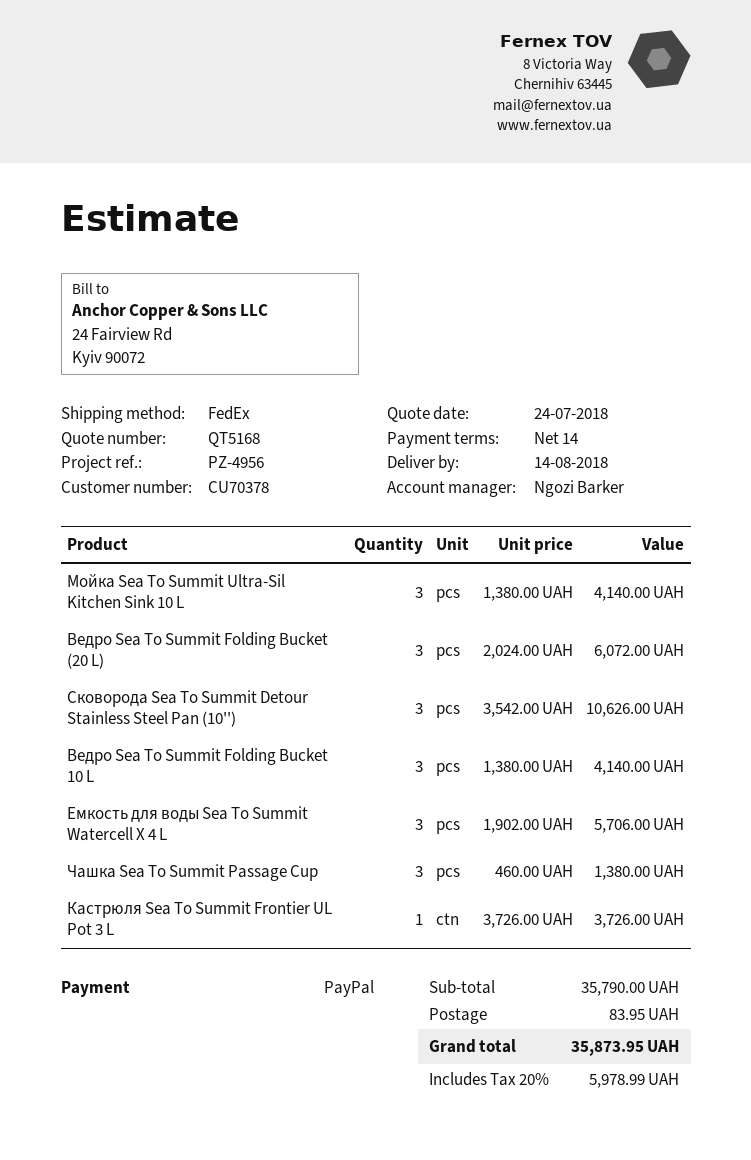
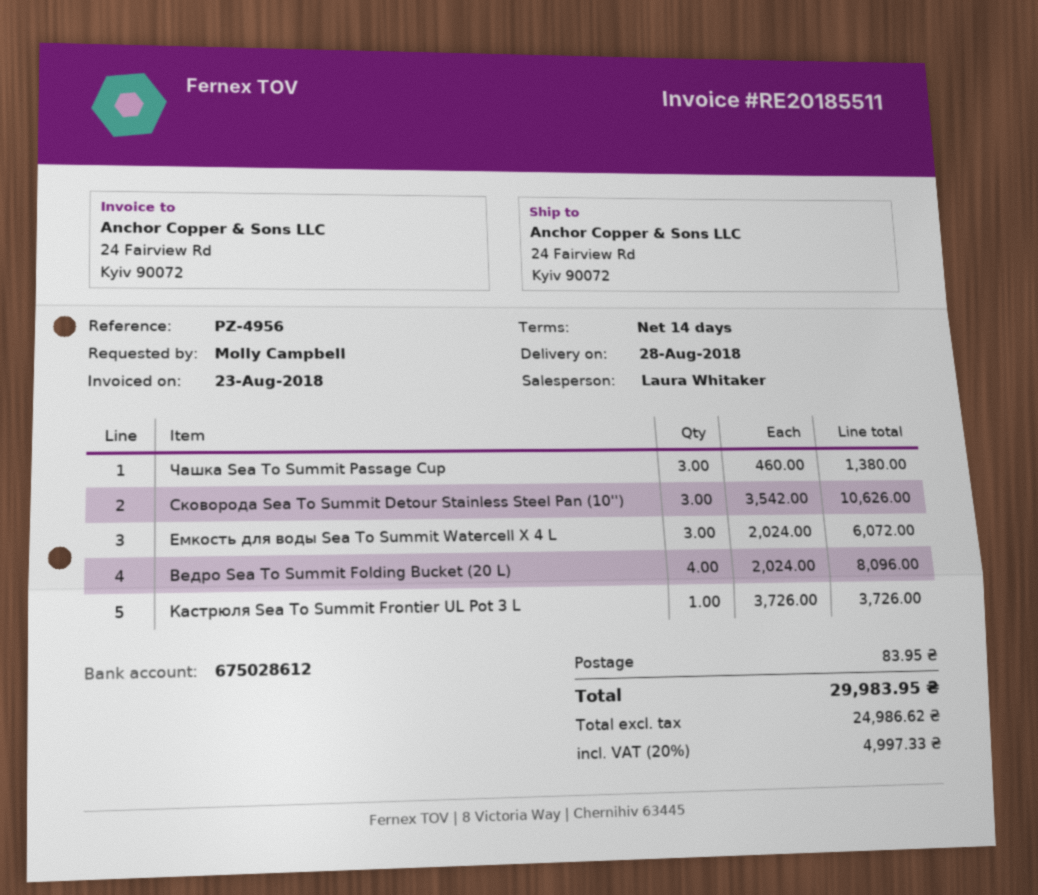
delivery date: 2018-08-14 -> 2018-08-28
sales rep: Ngozi Barker -> Laura Whitaker
Мойка Sea To Summit Ultra-Sil Kitchen Sink 10 L: 3 x 1380.00 = 4140.00 -> none
Ведро Sea To Summit Folding Bucket (20 L): 3 x 2024.00 = 6072.00 -> 4 x 2024.00 = 8096.00
Ведро Sea To Summit Folding Bucket 10 L: 3 x 1380.00 = 4140.00 -> none
Емкость для воды Sea To Summit Watercell X 4 L: 3 x 1902.00 = 5706.00 -> 3 x 2024.00 = 6072.00
tax: 20% = 5978.99 -> 20% = 4997.33
total: 35873.95 -> 29983.95

